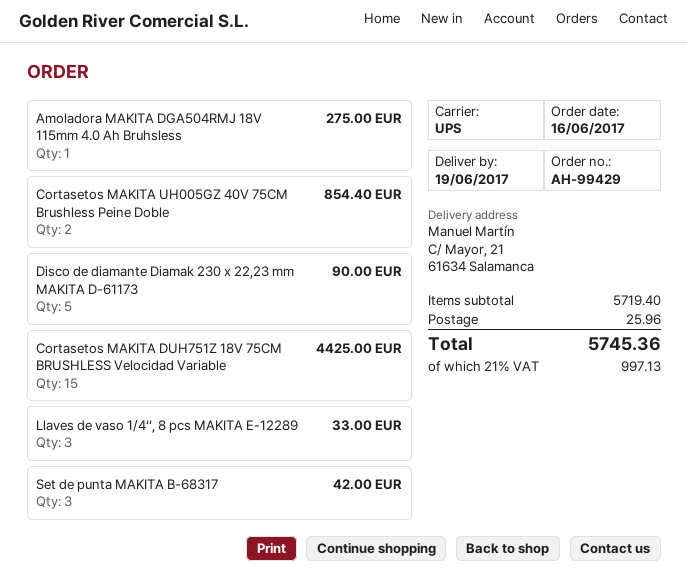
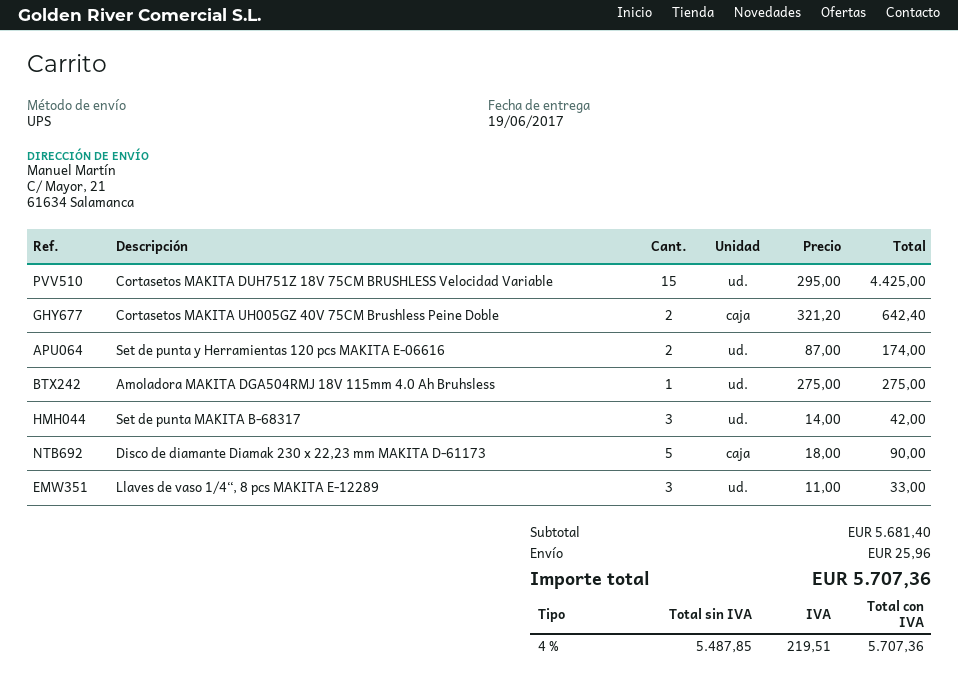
Cortasetos MAKITA UH005GZ 40V 75CM Brushless Peine Doble: 2 for 854.40 -> 2 for 642.40
Set de punta y Herramientas 120 pcs MAKITA E-06616: none -> 2 for 174.00
subtotal: 5719.40 -> 5681.40
tax: 21% = 997.13 -> 4% = 219.51
total: 5745.36 -> 5707.36

